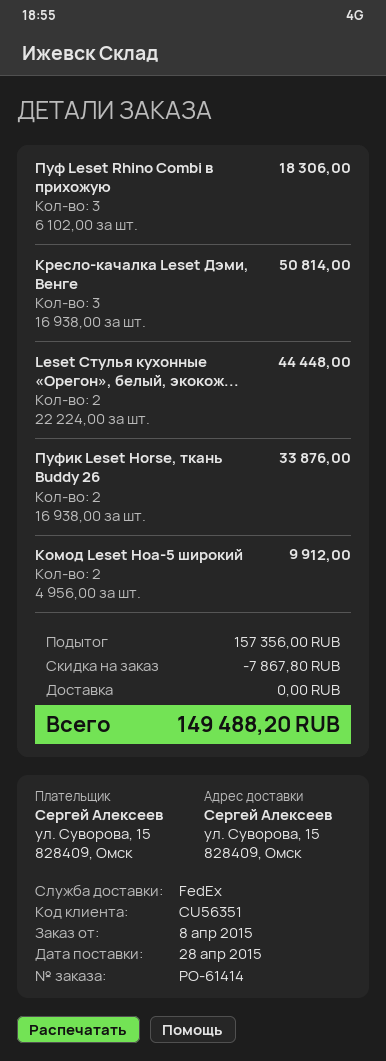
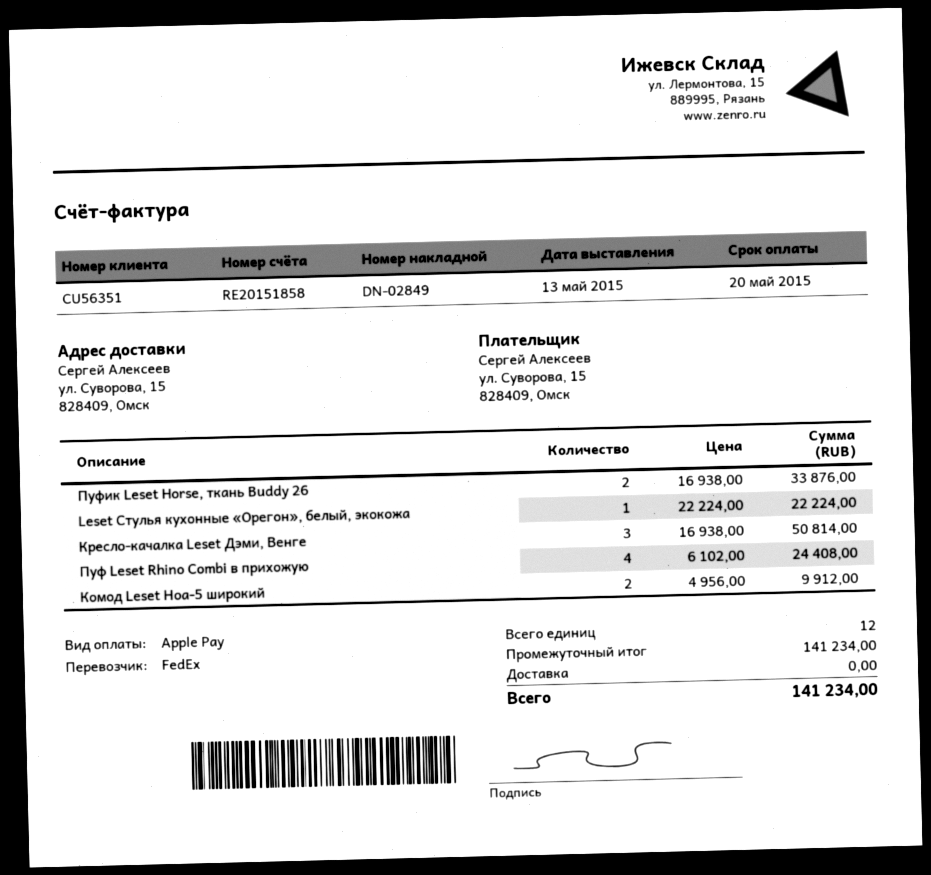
Пуф Leset Rhino Combi в прихожую: 3 x 6102.00 = 18306.00 -> 4 x 6102.00 = 24408.00
Leset Стулья кухонные «Орегон», белый, экокож...: 2 x 22224.00 = 44448.00 -> 1 x 22224.00 = 22224.00
subtotal: 157356.00 -> 141234.00
discount: 7867.80 -> none
total: 149488.20 -> 141234.00

